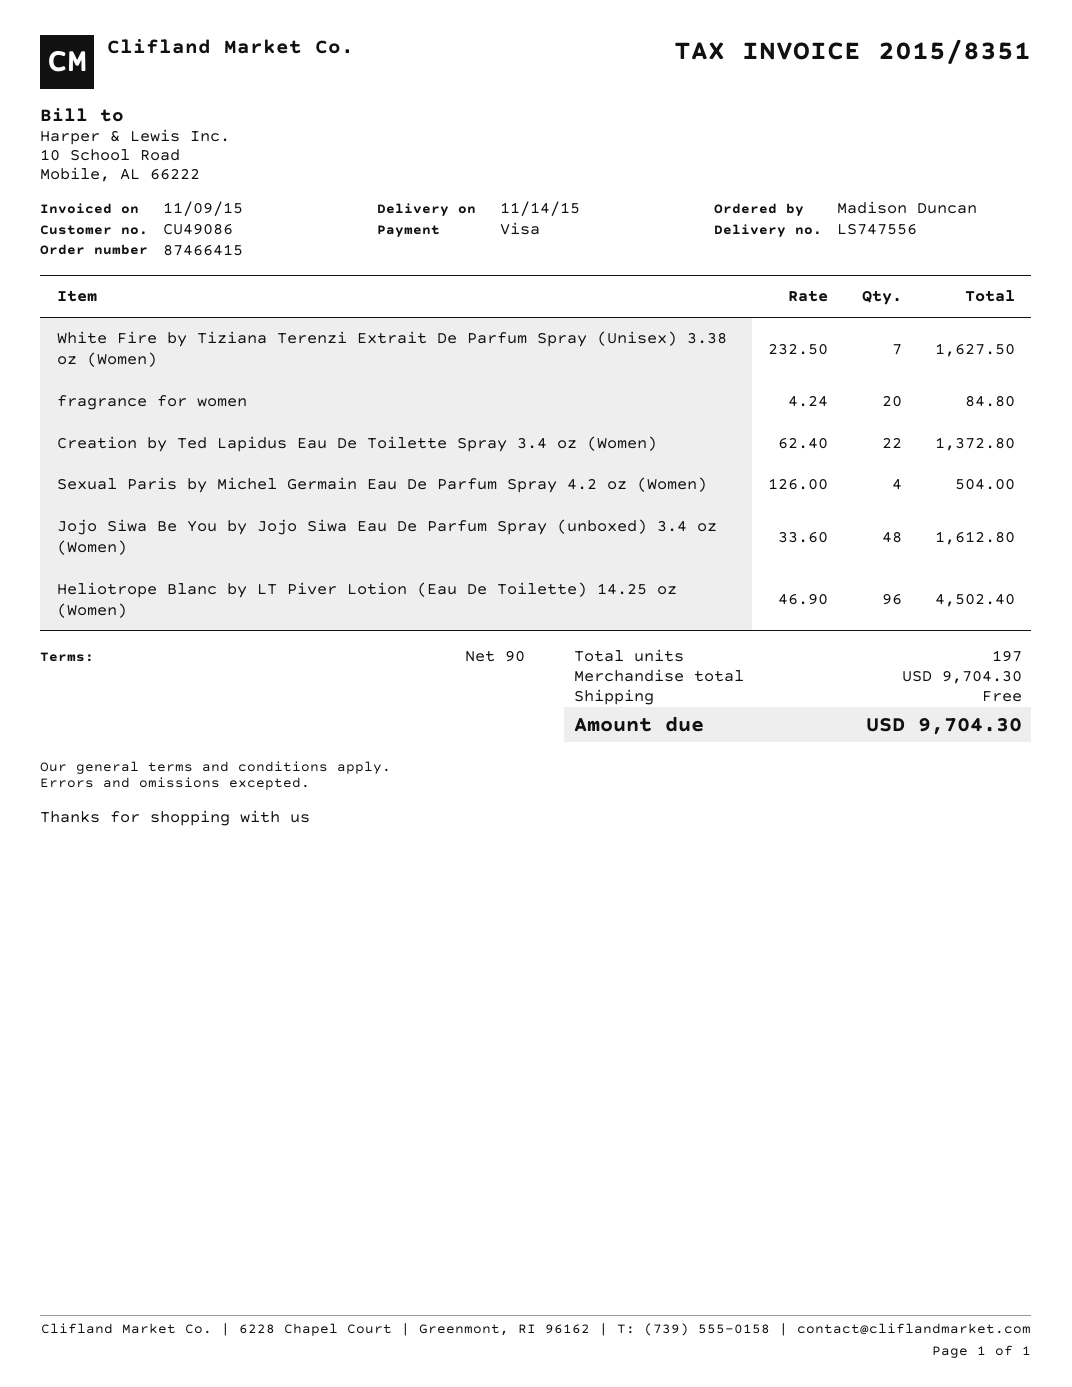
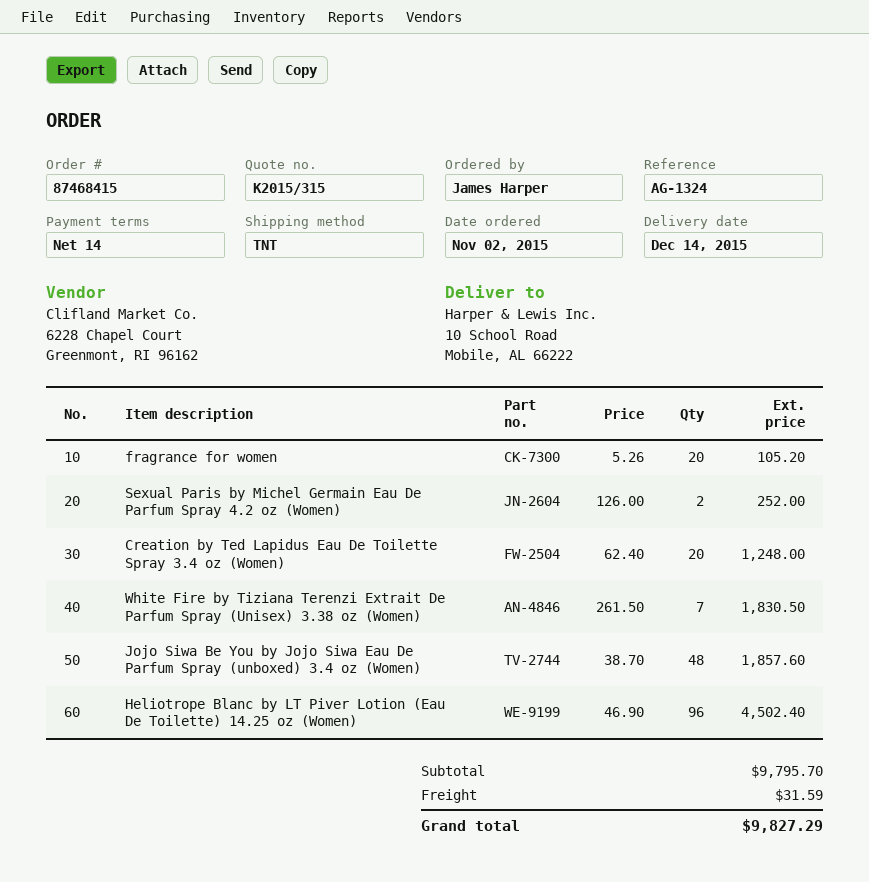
order number: 87466415 -> 87468415
delivery date: 2015-11-14 -> 2015-12-14
payment terms: 90 days -> 14 days
ordered by: Madison Duncan -> James Harper
White Fire by Tiziana Terenzi Extrait De Parfum Spray (Unisex) 3.38 oz (Women): 7 x 232.50 = 1627.50 -> 7 x 261.50 = 1830.50
fragrance for women: 20 x 4.24 = 84.80 -> 20 x 5.26 = 105.20
Creation by Ted Lapidus Eau De Toilette Spray 3.4 oz (Women): 22 x 62.40 = 1372.80 -> 20 x 62.40 = 1248.00
Sexual Paris by Michel Germain Eau De Parfum Spray 4.2 oz (Women): 4 x 126.00 = 504.00 -> 2 x 126.00 = 252.00
Jojo Siwa Be You by Jojo Siwa Eau De Parfum Spray (unboxed) 3.4 oz (Women): 48 x 33.60 = 1612.80 -> 48 x 38.70 = 1857.60
subtotal: 9704.30 -> 9795.70
shipping: 0.00 -> 31.59
total: 9704.30 -> 9827.29

